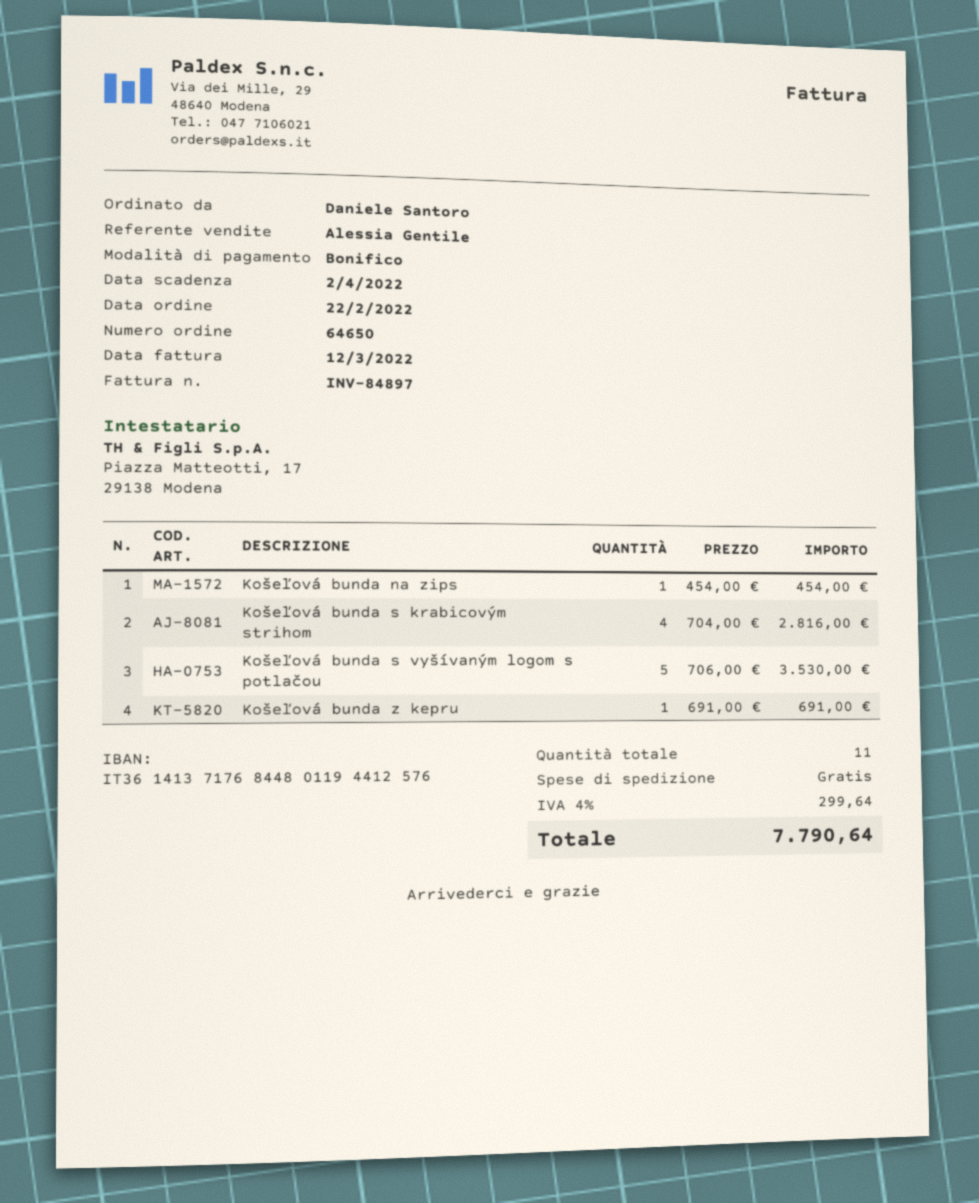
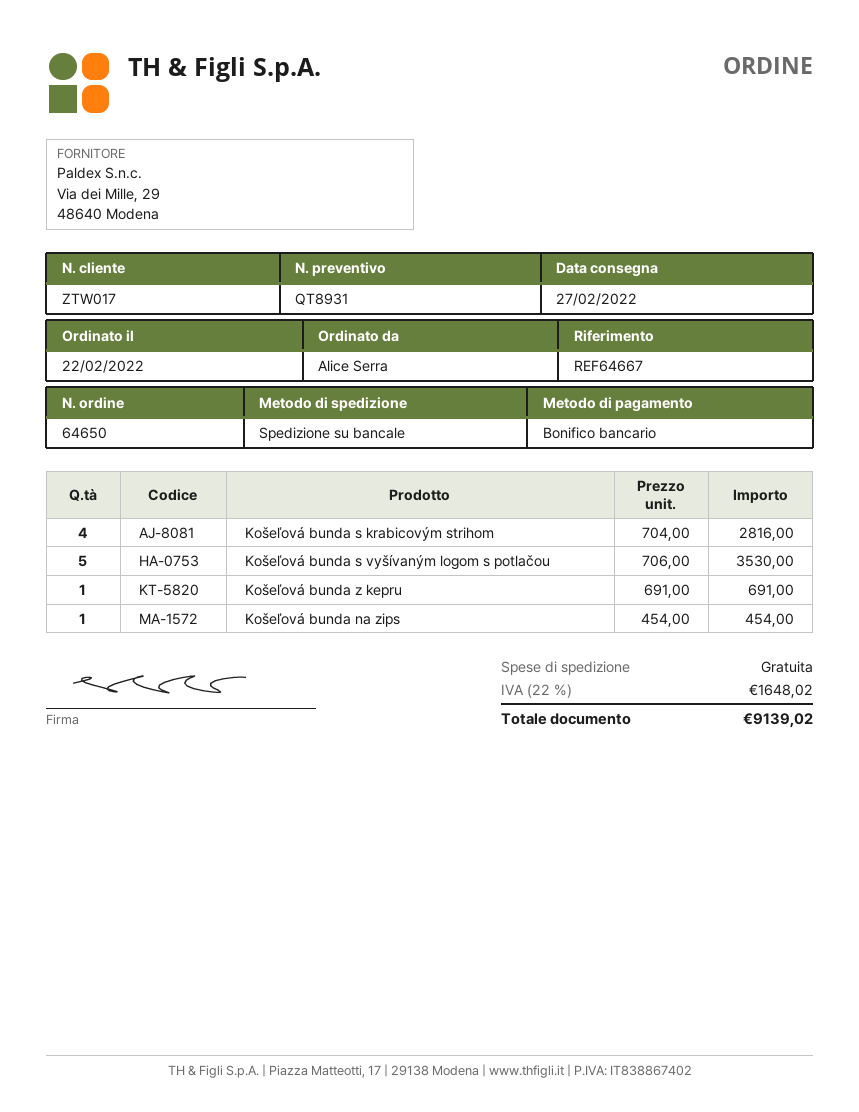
ordered by: Daniele Santoro -> Alice Serra
tax: 4% = 299.64 -> 22% = 1648.02
total: 7790.64 -> 9139.02

